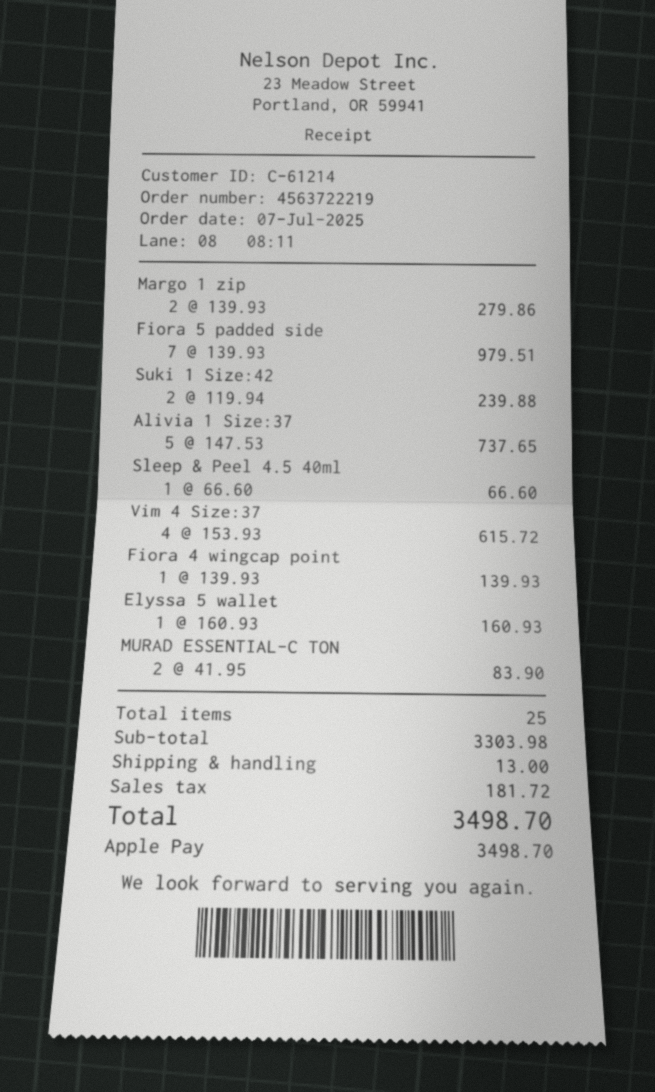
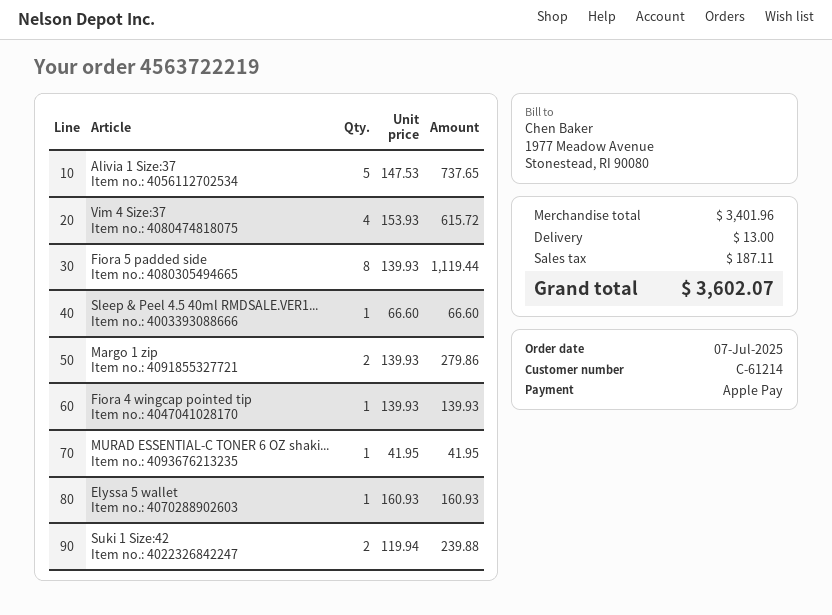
Fiora 5 padded side: 7 x 139.93 = 979.51 -> 8 x 139.93 = 1119.44
MURAD ESSENTIAL-C TON: 2 x 41.95 = 83.90 -> 1 x 41.95 = 41.95
subtotal: 3303.98 -> 3401.96
tax: 181.72 -> 187.11
total: 3498.70 -> 3602.07

